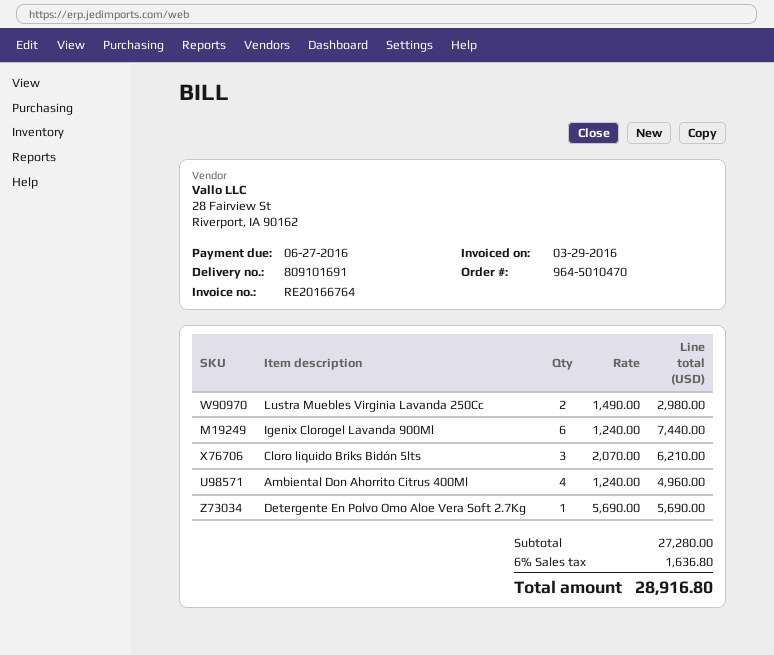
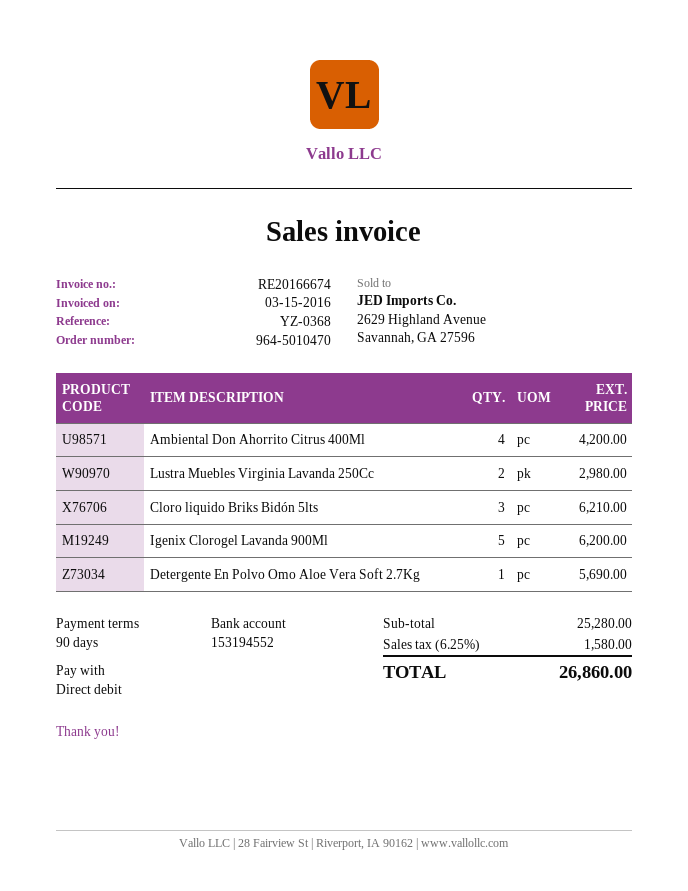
invoice number: RE20166764 -> RE20166674
invoice date: 2016-03-29 -> 2016-03-15
Igenix Clorogel Lavanda 900Ml: 6 for 7440.00 -> 5 for 6200.00
Ambiental Don Ahorrito Citrus 400Ml: 4 for 4960.00 -> 4 for 4200.00
subtotal: 27280.00 -> 25280.00
tax: 6% = 1636.80 -> 6.25% = 1580.00
total: 28916.80 -> 26860.00

